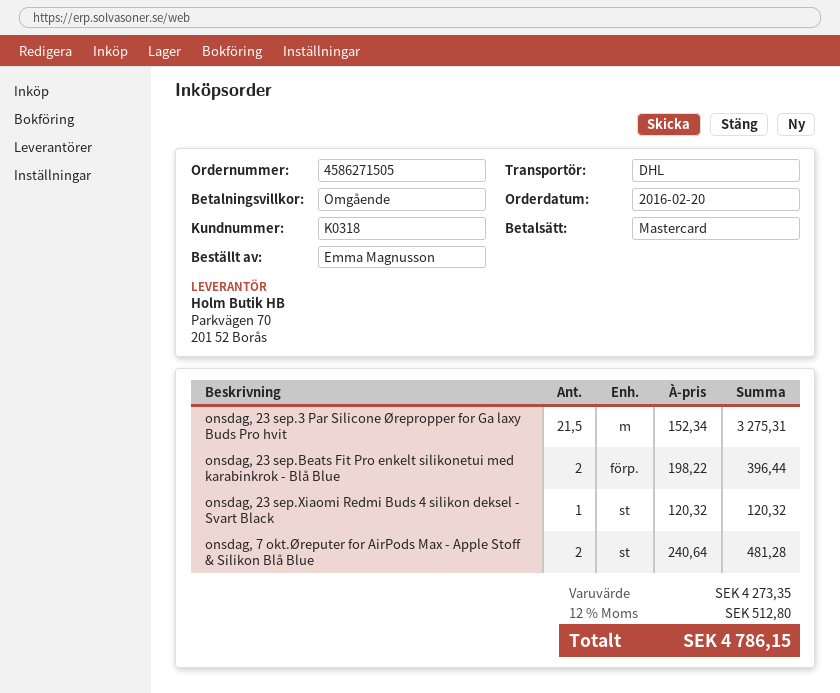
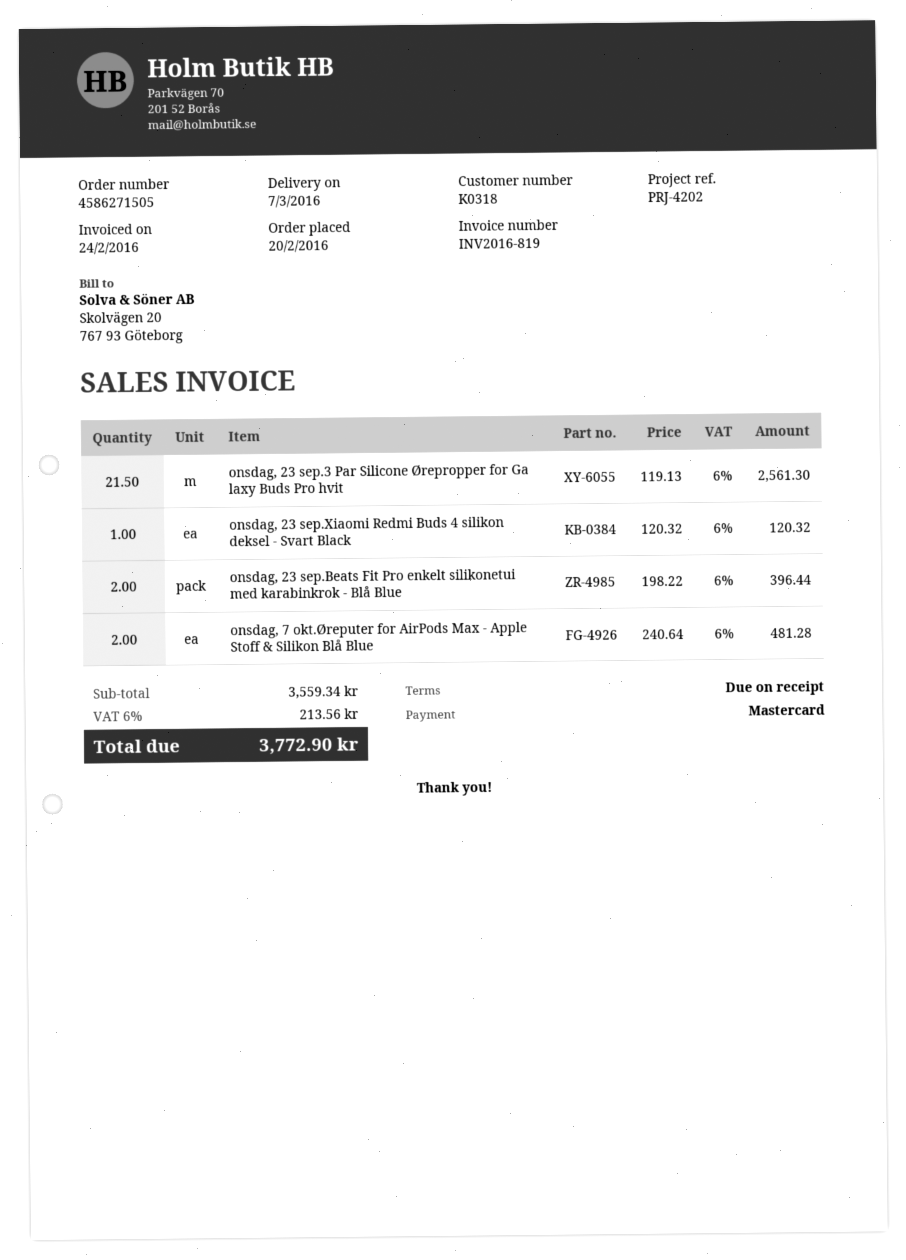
onsdag, 23 sep.3 Par Silicone Ørepropper for Ga laxy Buds Pro hvit: 21.5 x 152.34 = 3275.31 -> 21.5 x 119.13 = 2561.30
subtotal: 4273.35 -> 3559.34
tax: 12% = 512.80 -> 6% = 213.56
total: 4786.15 -> 3772.90

